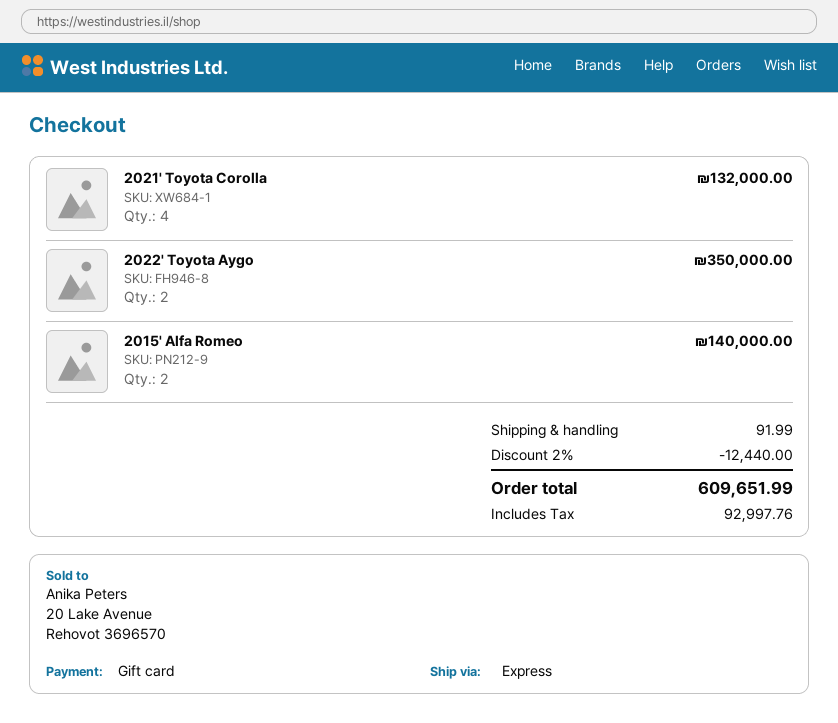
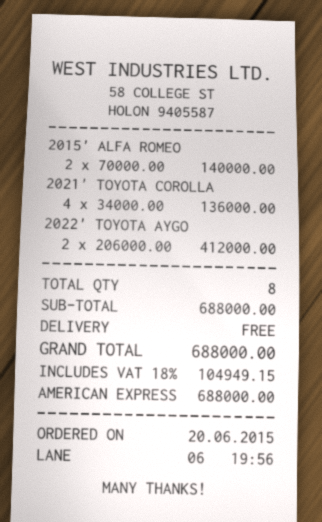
payment method: gift card -> American Express
2021' Toyota Corolla: 4 for 132000.00 -> 4 for 136000.00
2022' Toyota Aygo: 2 for 350000.00 -> 2 for 412000.00
discount: 2% = 12440.00 -> none
shipping: 91.99 -> 0.00
tax: 92997.76 -> 104949.15
total: 609651.99 -> 688000.00

